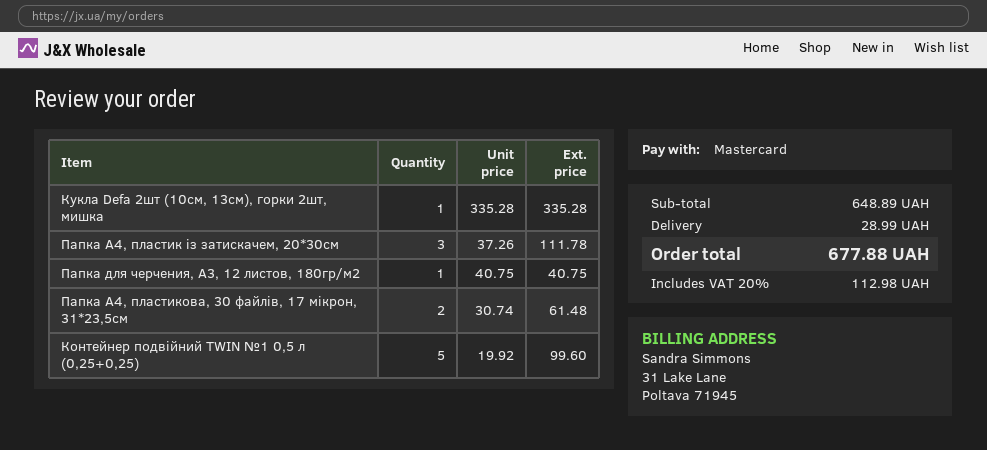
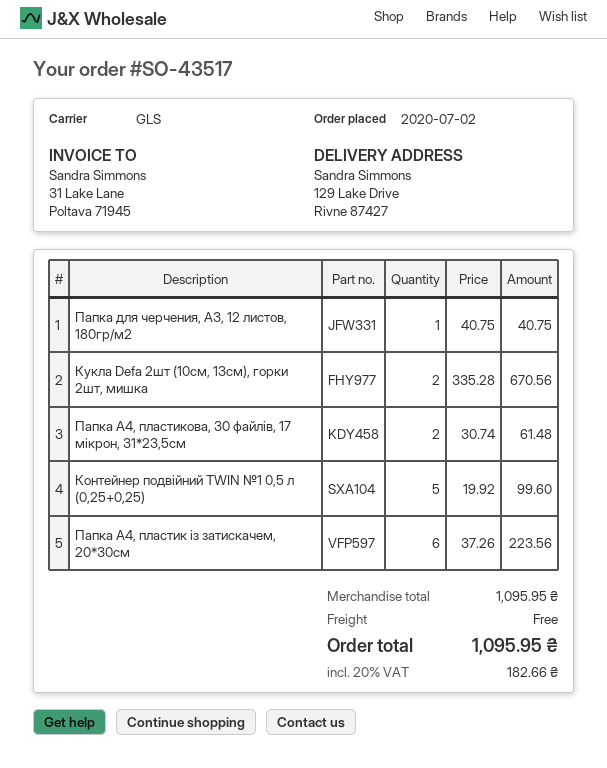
Кукла Defa 2шт (10см, 13см), горки 2шт, мишка: 1 x 335.28 = 335.28 -> 2 x 335.28 = 670.56
Папка А4, пластик із затискачем, 20*30см: 3 x 37.26 = 111.78 -> 6 x 37.26 = 223.56
subtotal: 648.89 -> 1095.95
shipping: 28.99 -> 0.00
tax: 20% = 112.98 -> 20% = 182.66
total: 677.88 -> 1095.95

